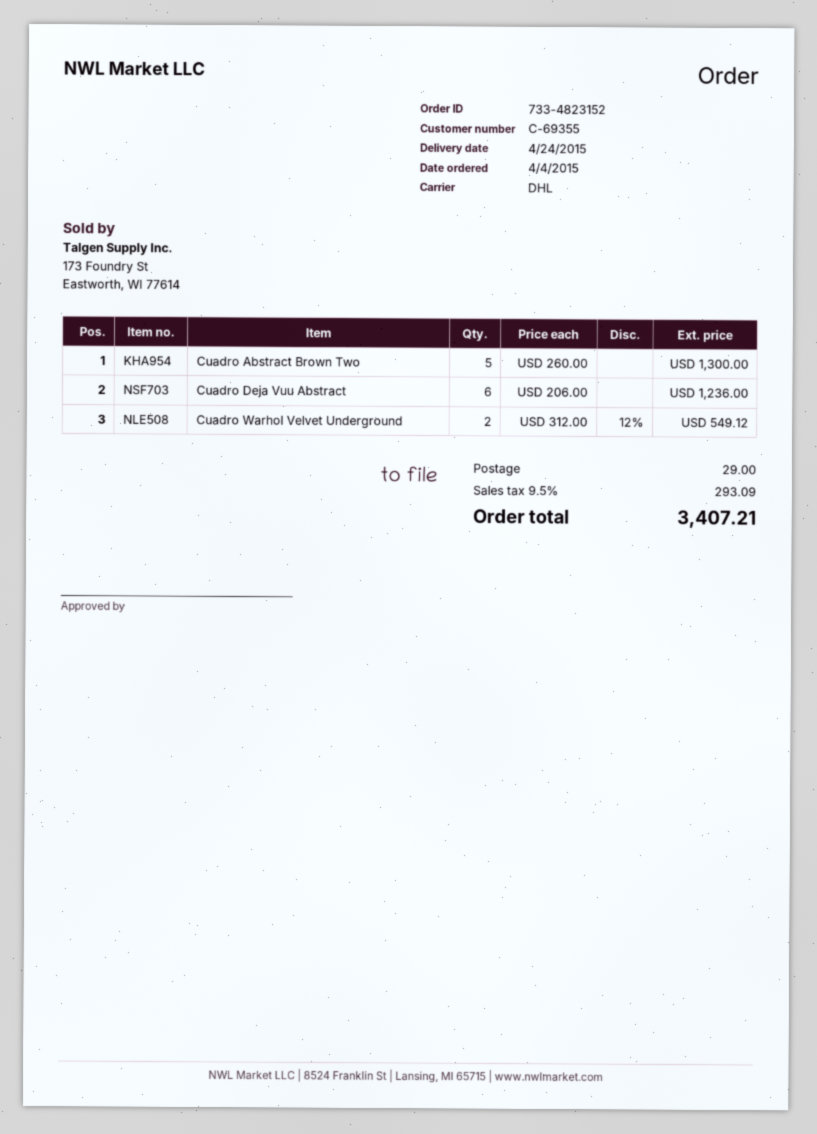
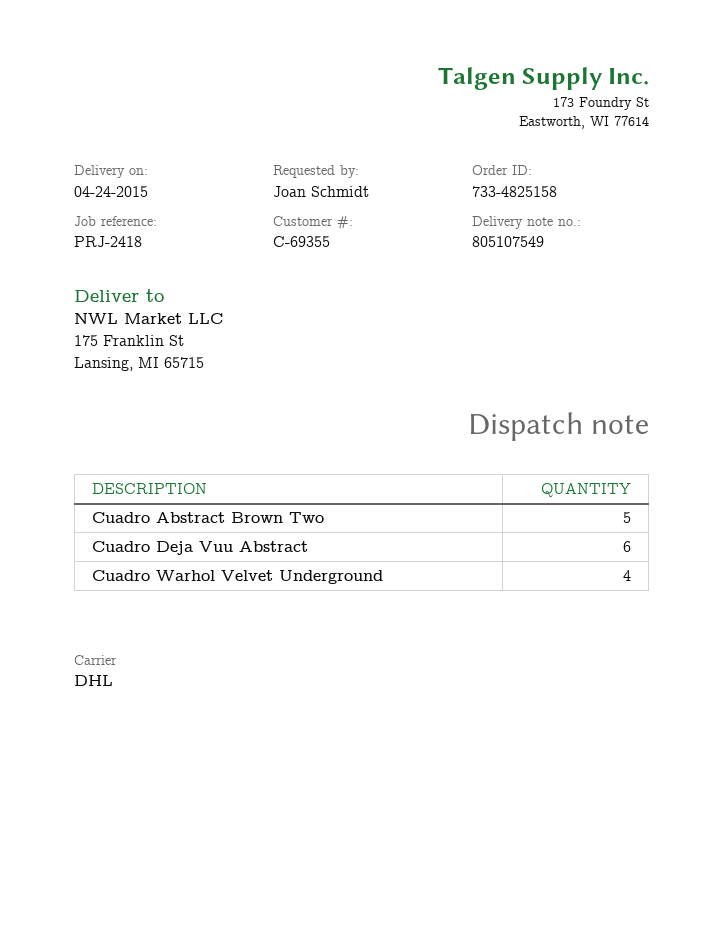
order number: 733-4823152 -> 733-4825158
Cuadro Warhol Velvet Underground: 2 -> 4

